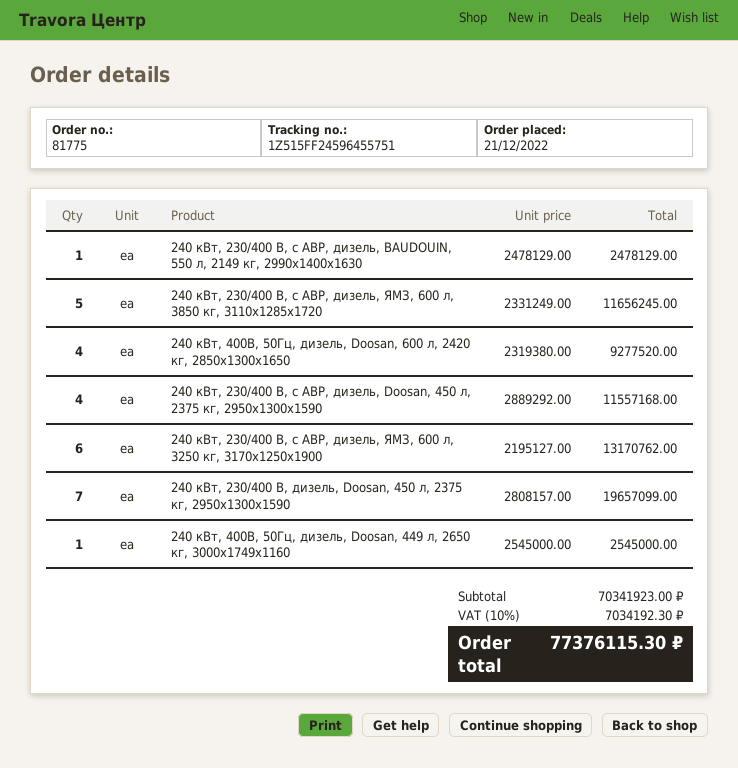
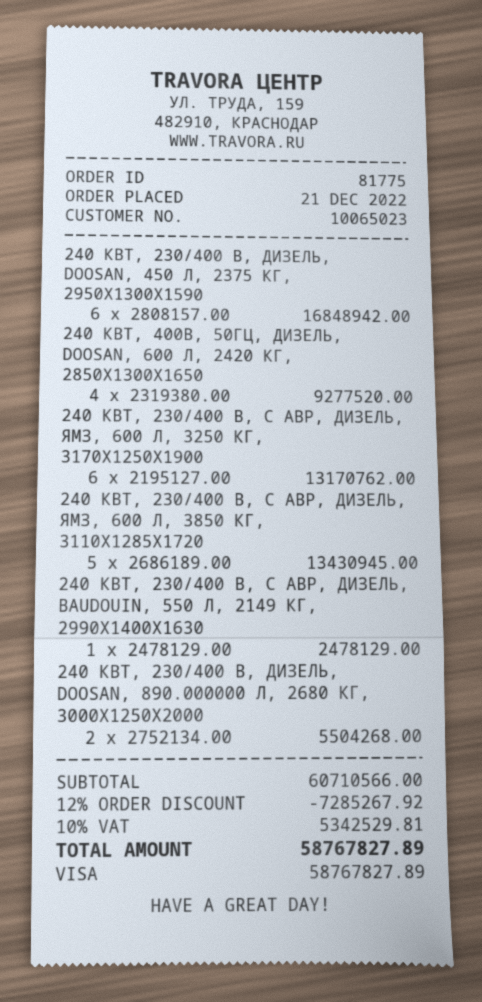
240 кВт, 230/400 В, c АВР, дизель, ЯМЗ, 600 л, 3850 кг, 3110x1285x1720: 5 x 2331249.00 = 11656245.00 -> 5 x 2686189.00 = 13430945.00
240 кВт, 230/400 В, c АВР, дизель, Doosan, 450 л, 2375 кг, 2950x1300x1590: 4 x 2889292.00 = 11557168.00 -> none
240 кВт, 230/400 В, дизель, Doosan, 450 л, 2375 кг, 2950x1300x1590: 7 x 2808157.00 = 19657099.00 -> 6 x 2808157.00 = 16848942.00
240 кВт, 400В, 50Гц, дизель, Doosan, 449 л, 2650 кг, 3000x1749x1160: 1 x 2545000.00 = 2545000.00 -> none
240 КВТ, 230/400 В, ДИЗЕЛЬ, DOOSAN, 890.000000 Л, 2680 КГ, 3000X1250X2000: none -> 2 x 2752134.00 = 5504268.00
subtotal: 70341923.00 -> 60710566.00
discount: none -> 12% = 7285267.92
tax: 10% = 7034192.30 -> 10% = 5342529.81
total: 77376115.30 -> 58767827.89

